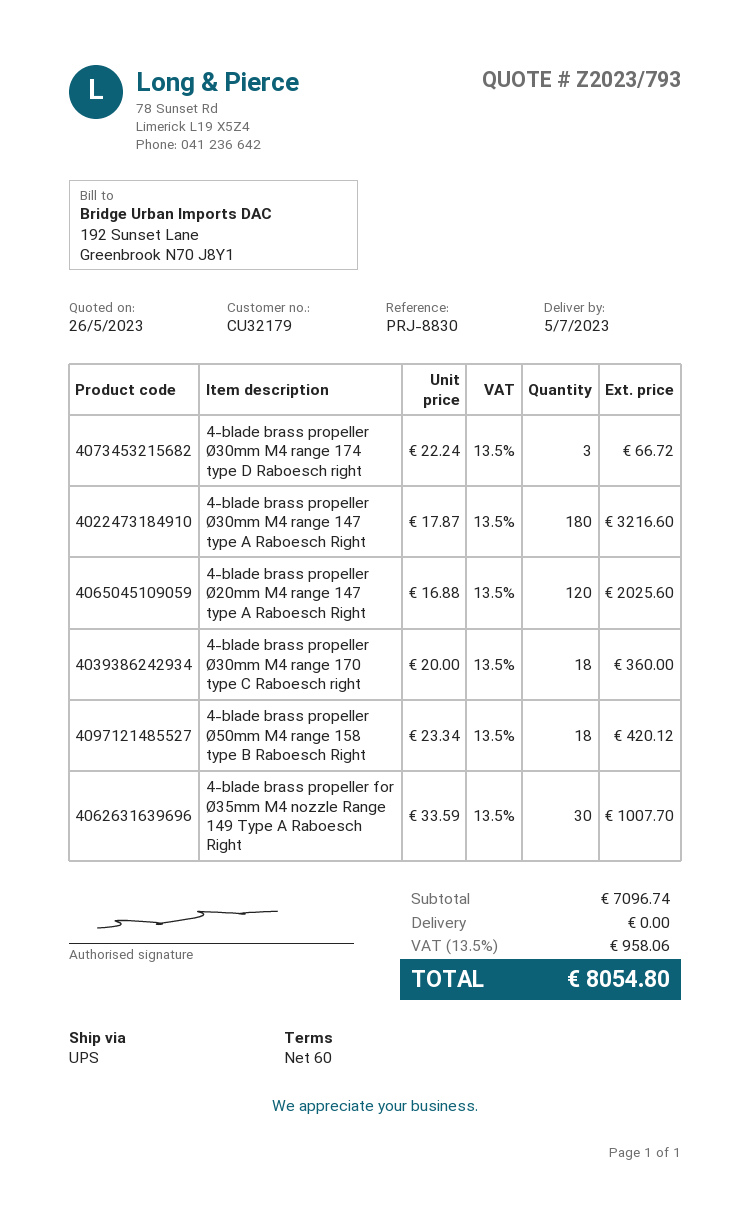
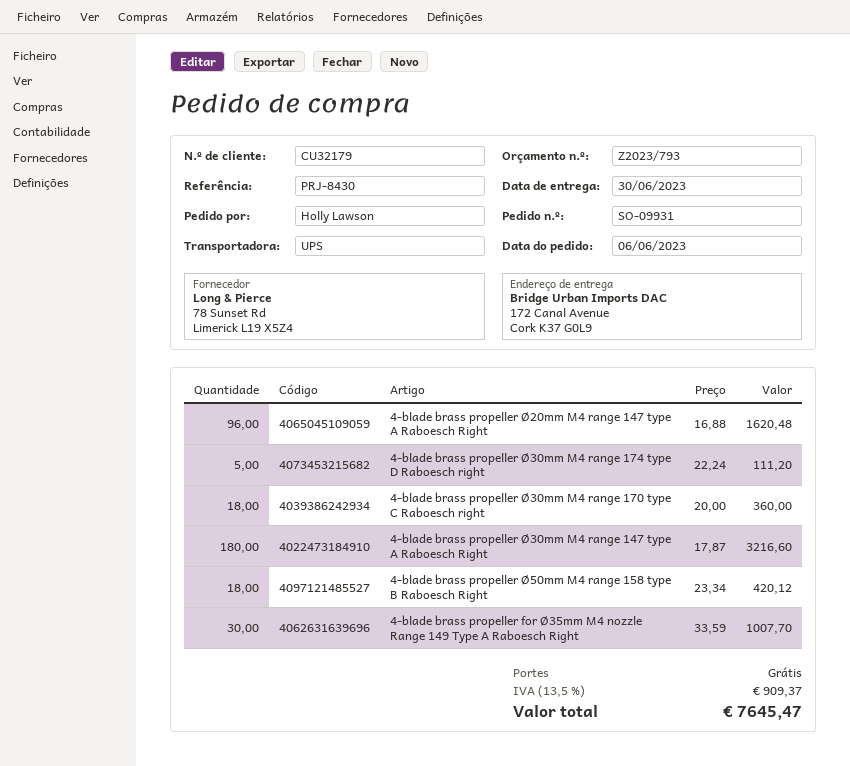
delivery date: 2023-07-05 -> 2023-06-30
reference: PRJ-8830 -> PRJ-8430
4-blade brass propeller Ø30mm M4 range 174 type D Raboesch right: 3 x 22.24 = 66.72 -> 5 x 22.24 = 111.20
4-blade brass propeller Ø20mm M4 range 147 type A Raboesch Right: 120 x 16.88 = 2025.60 -> 96 x 16.88 = 1620.48
tax: 13.5% = 958.06 -> 13.5% = 909.37
total: 8054.80 -> 7645.47

